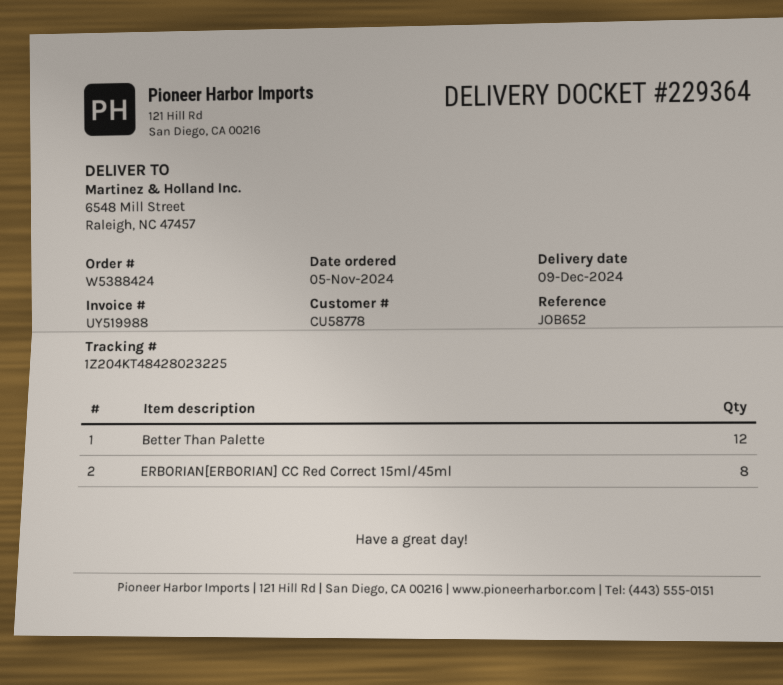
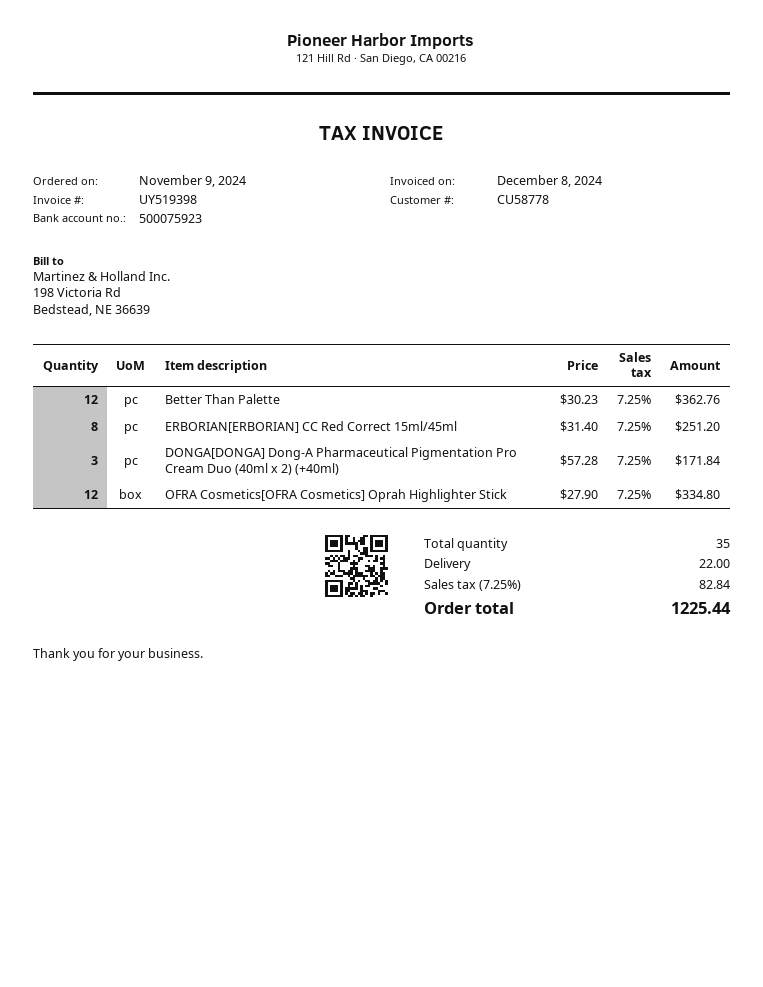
order date: 2024-11-05 -> 2024-11-09
invoice number: UY519988 -> UY519398
DONGA[DONGA] Dong-A Pharmaceutical Pigmentation Pro Cream Duo (40ml x 2) (+40ml): none -> 3
OFRA Cosmetics[OFRA Cosmetics] Oprah Highlighter Stick: none -> 12

